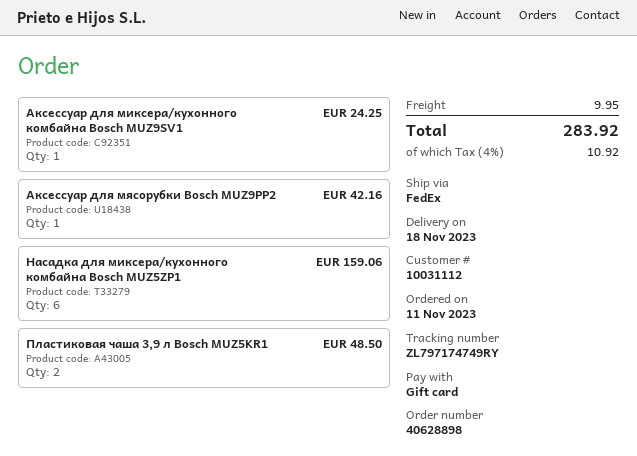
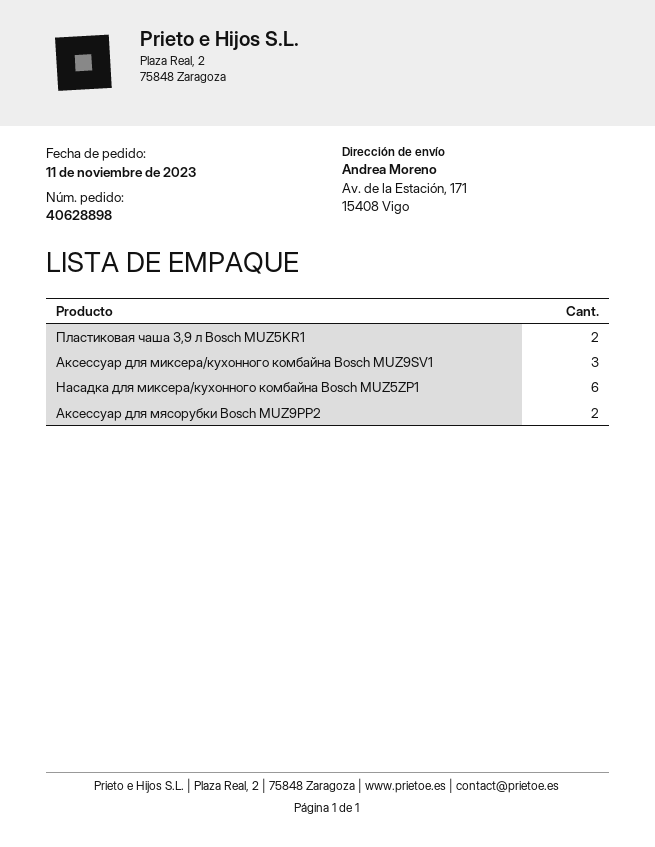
Аксессуар для миксера/кухонного комбайна Bosch MUZ9SV1: 1 -> 3
Аксессуар для мясорубки Bosch MUZ9PP2: 1 -> 2

